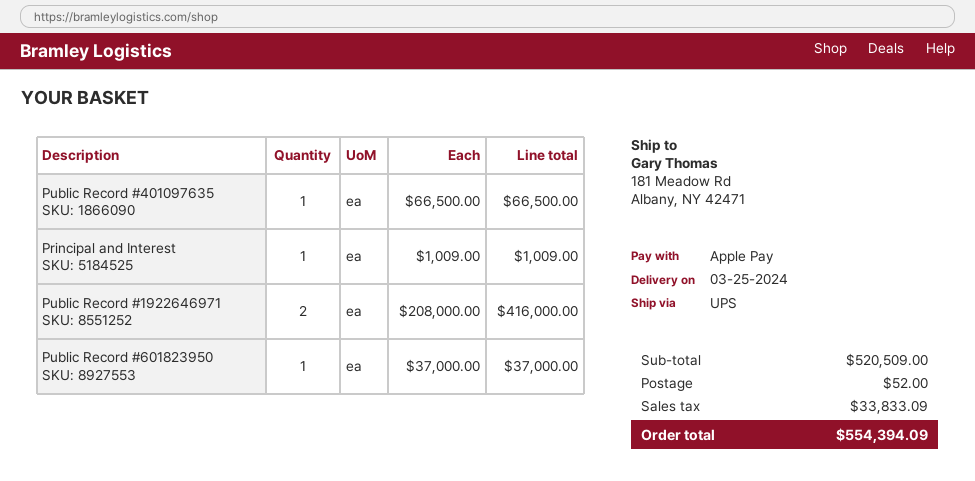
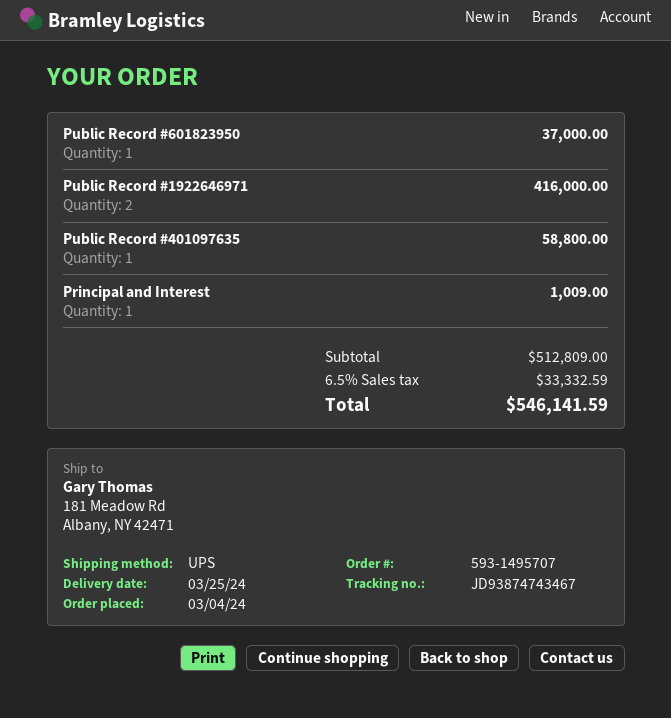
Public Record #401097635: 1 for 66500.00 -> 1 for 58800.00
subtotal: 520509.00 -> 512809.00
shipping: 52.00 -> none
tax: 33833.09 -> 33332.59
total: 554394.09 -> 546141.59

